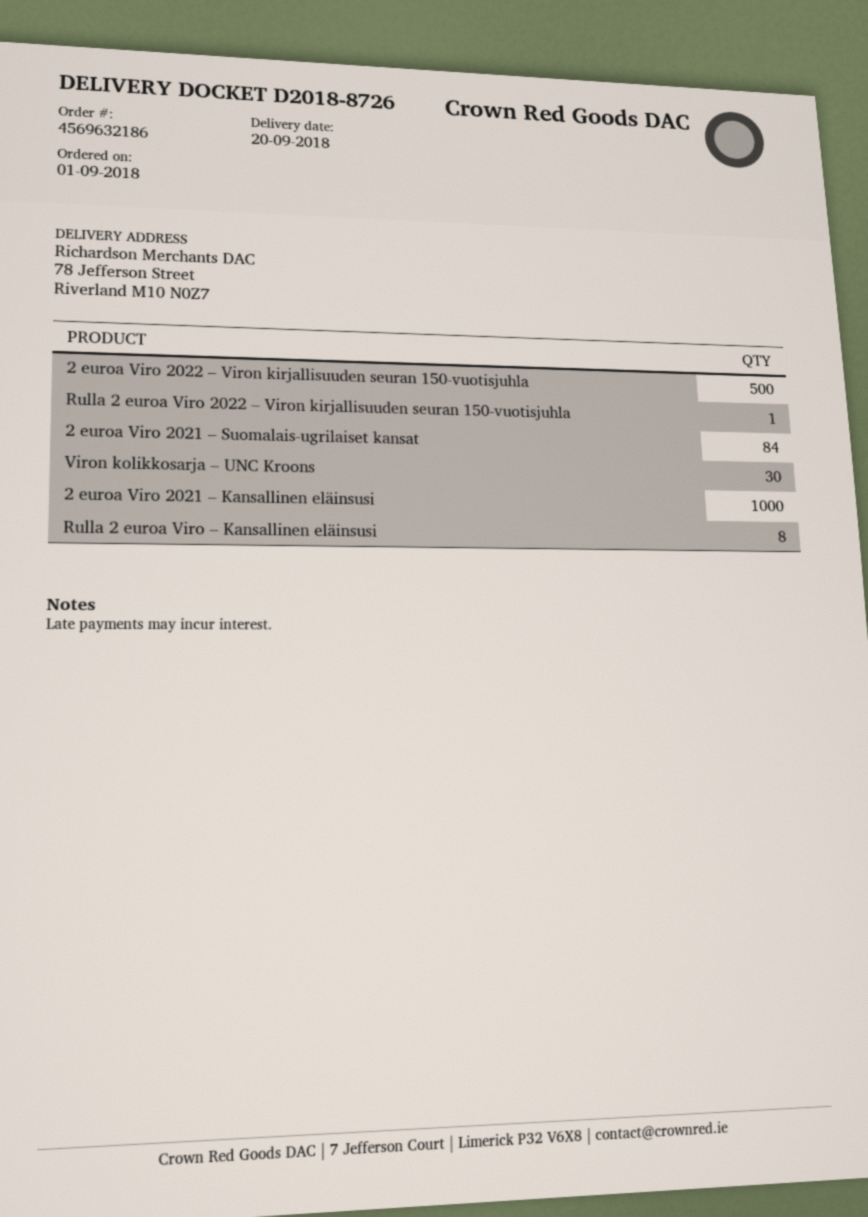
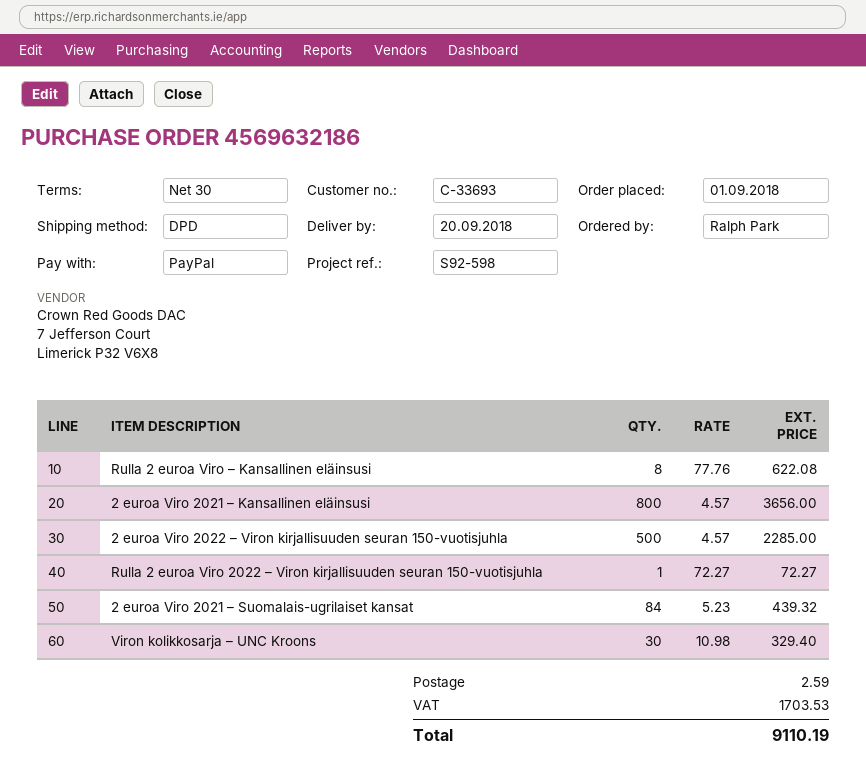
2 euroa Viro 2021 – Kansallinen eläinsusi: 1000 -> 800

